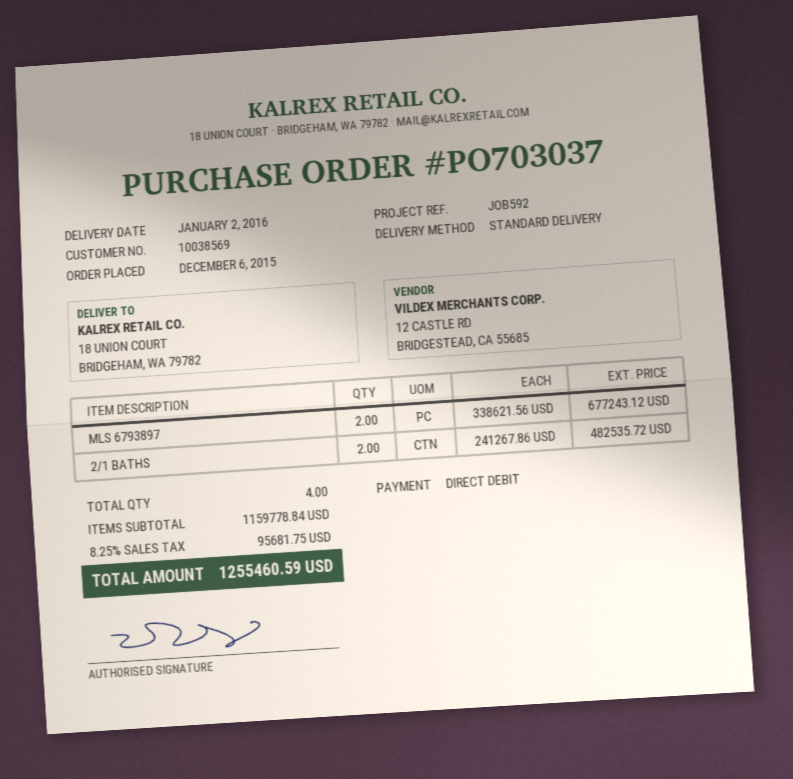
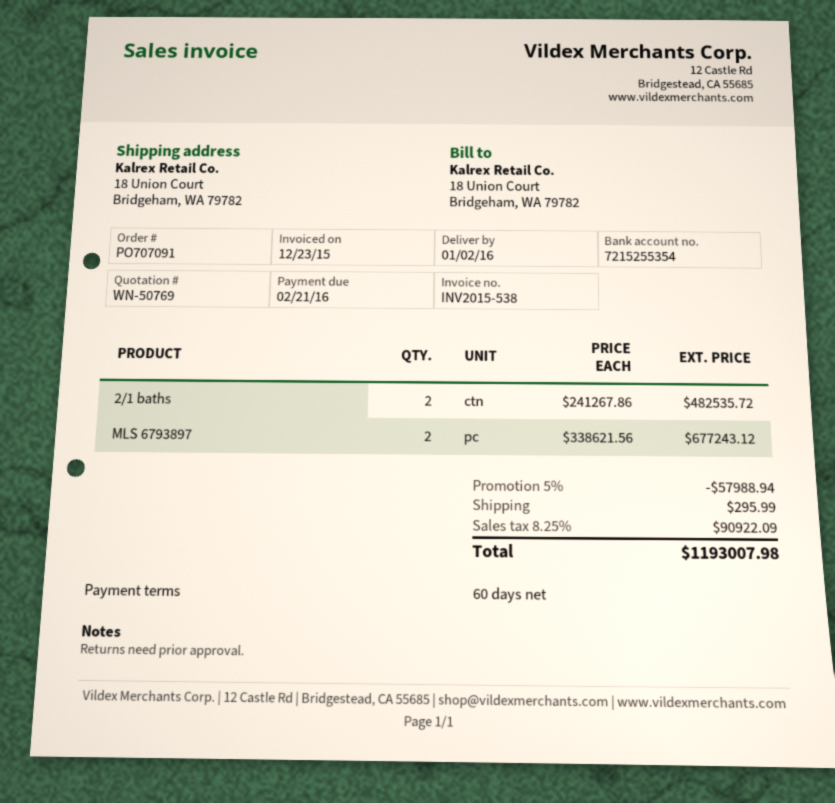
order number: PO703037 -> PO707091
discount: none -> 5% = 57988.94
shipping: none -> 295.99
tax: 8.25% = 95681.75 -> 8.25% = 90922.09
total: 1255460.59 -> 1193007.98

